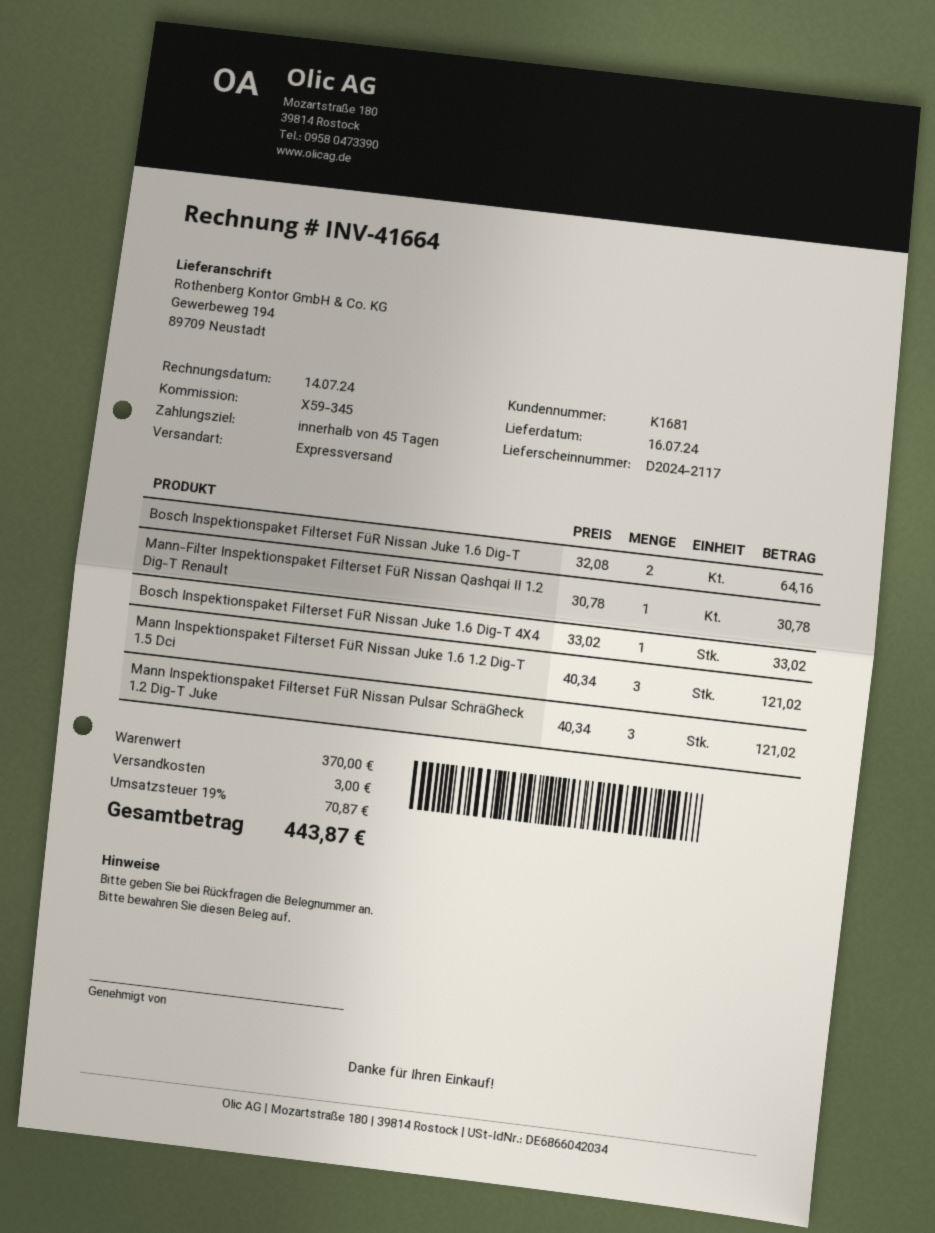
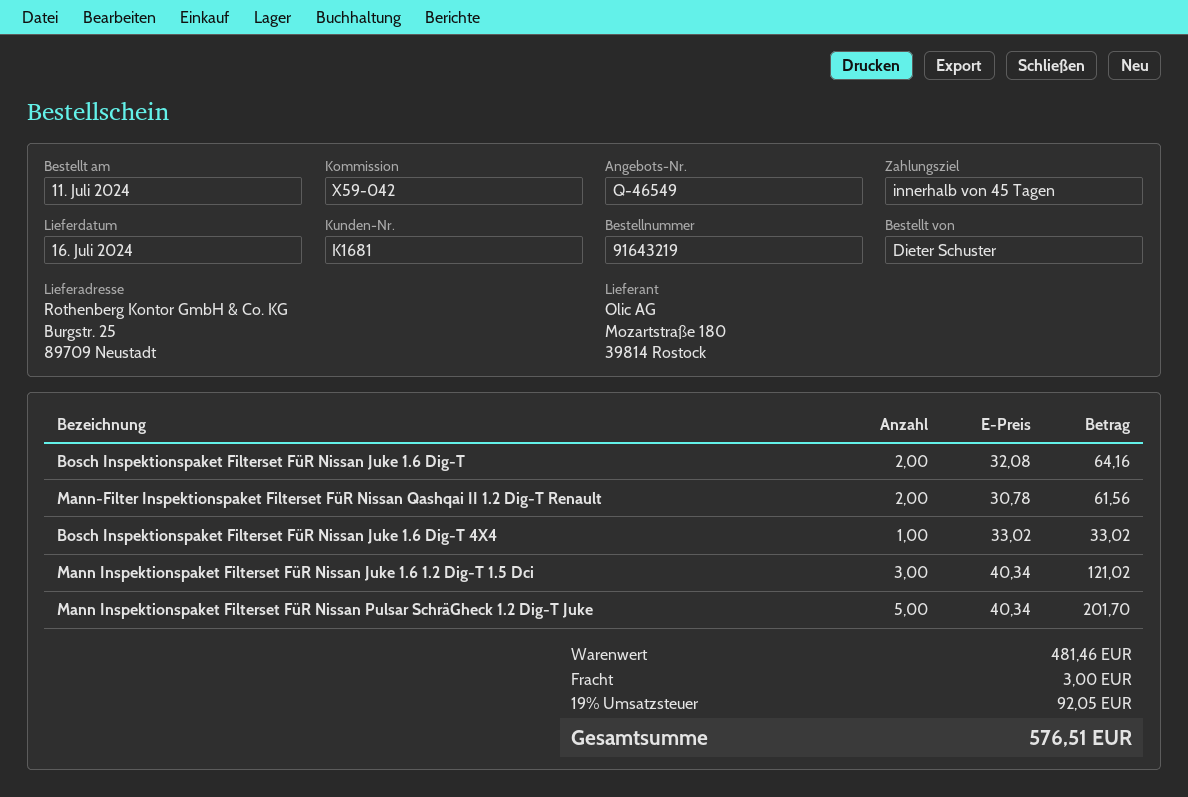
reference: X59-345 -> X59-042
ship to: Gewerbeweg 194, 89709 Neustadt -> Burgstr. 25, 89709 Neustadt
Mann-Filter Inspektionspaket Filterset FüR Nissan Qashqai II 1.2 Dig-T Renault: 1 x 30.78 = 30.78 -> 2 x 30.78 = 61.56
Mann Inspektionspaket Filterset FüR Nissan Pulsar SchräGheck 1.2 Dig-T Juke: 3 x 40.34 = 121.02 -> 5 x 40.34 = 201.70
subtotal: 370.00 -> 481.46
tax: 19% = 70.87 -> 19% = 92.05
total: 443.87 -> 576.51

